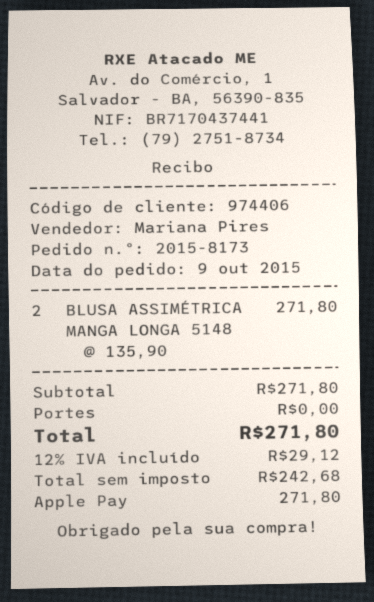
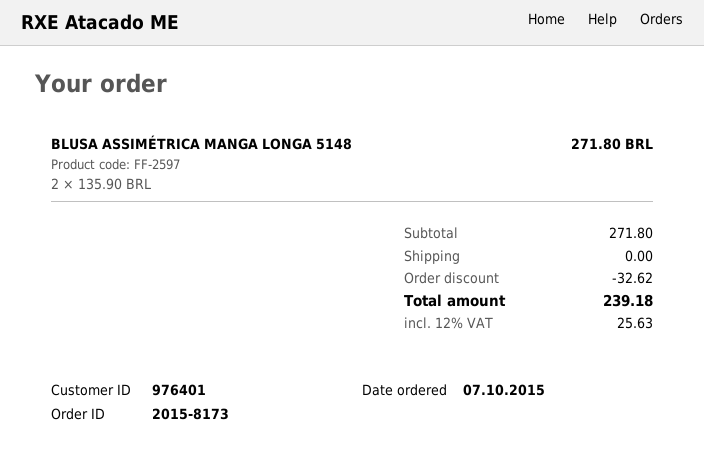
order date: 2015-10-09 -> 2015-10-07
customer number: 974406 -> 976401
discount: none -> 32.62
tax: 12% = 29.12 -> 12% = 25.63
total: 271.80 -> 239.18

